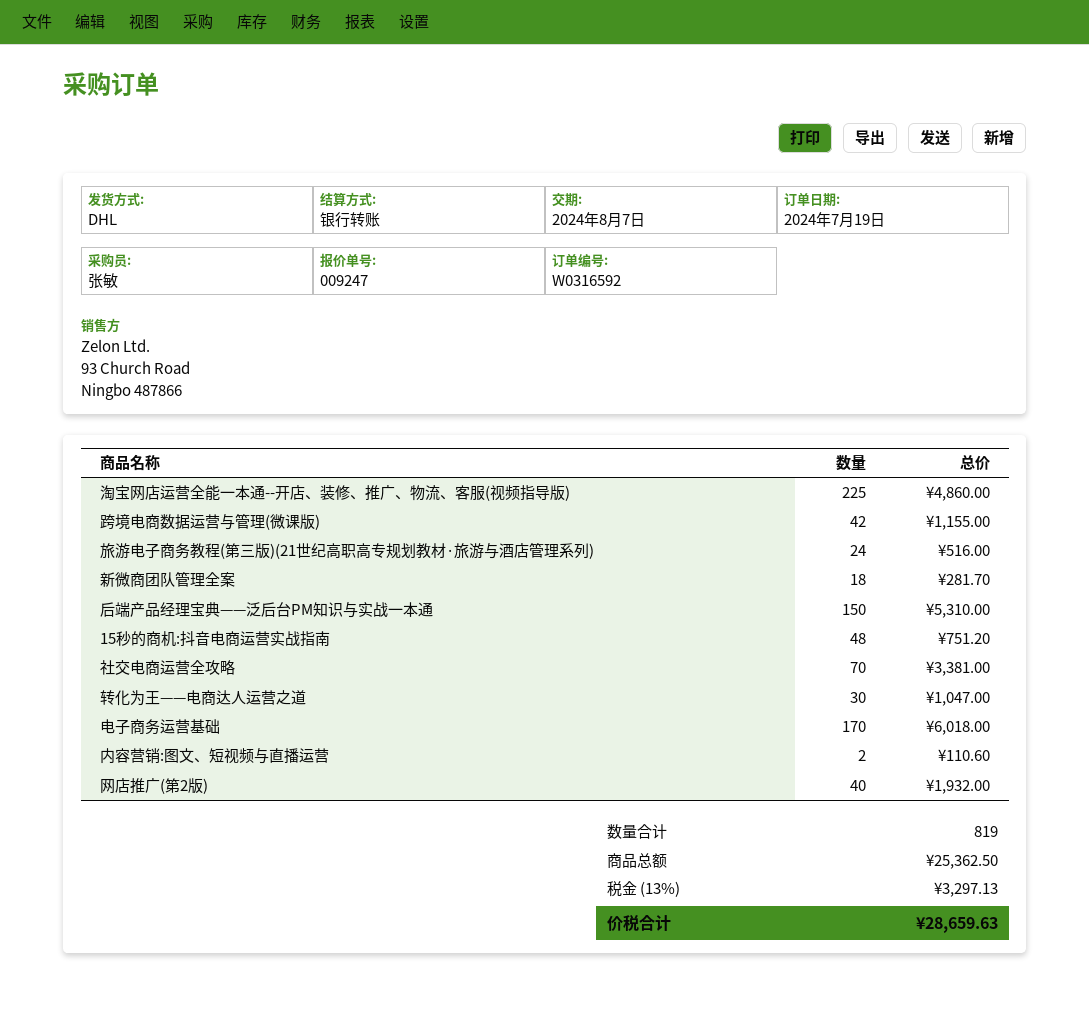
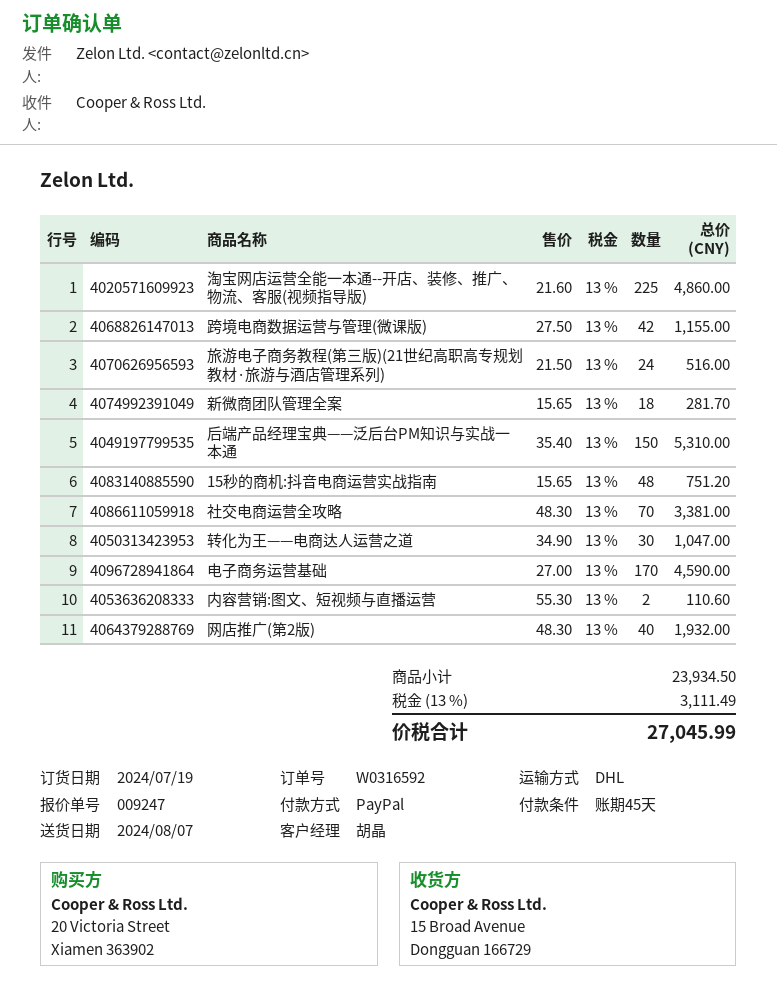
payment method: bank transfer -> PayPal
电子商务运营基础: 170 for 6018.00 -> 170 for 4590.00
subtotal: 25362.50 -> 23934.50
tax: 13% = 3297.13 -> 13% = 3111.49
total: 28659.63 -> 27045.99

